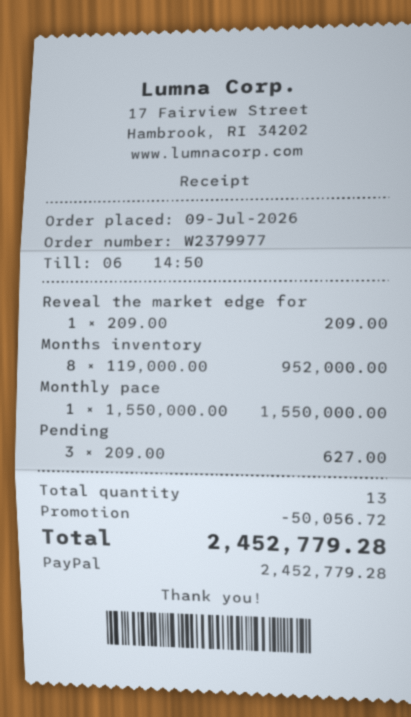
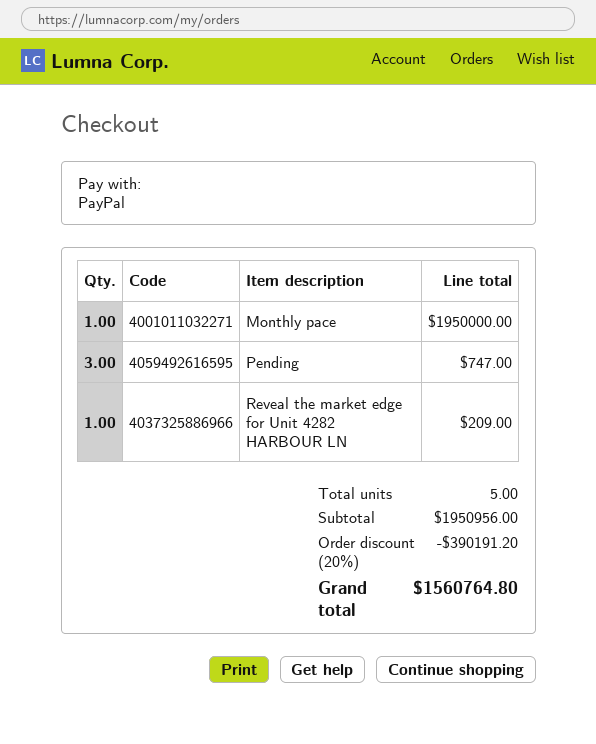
Months inventory: 8 for 952000.00 -> none
Monthly pace: 1 for 1550000.00 -> 1 for 1950000.00
Pending: 3 for 627.00 -> 3 for 747.00
total quantity: 13 -> 5
discount: 50056.72 -> 390191.20
total: 2452779.28 -> 1560764.80

